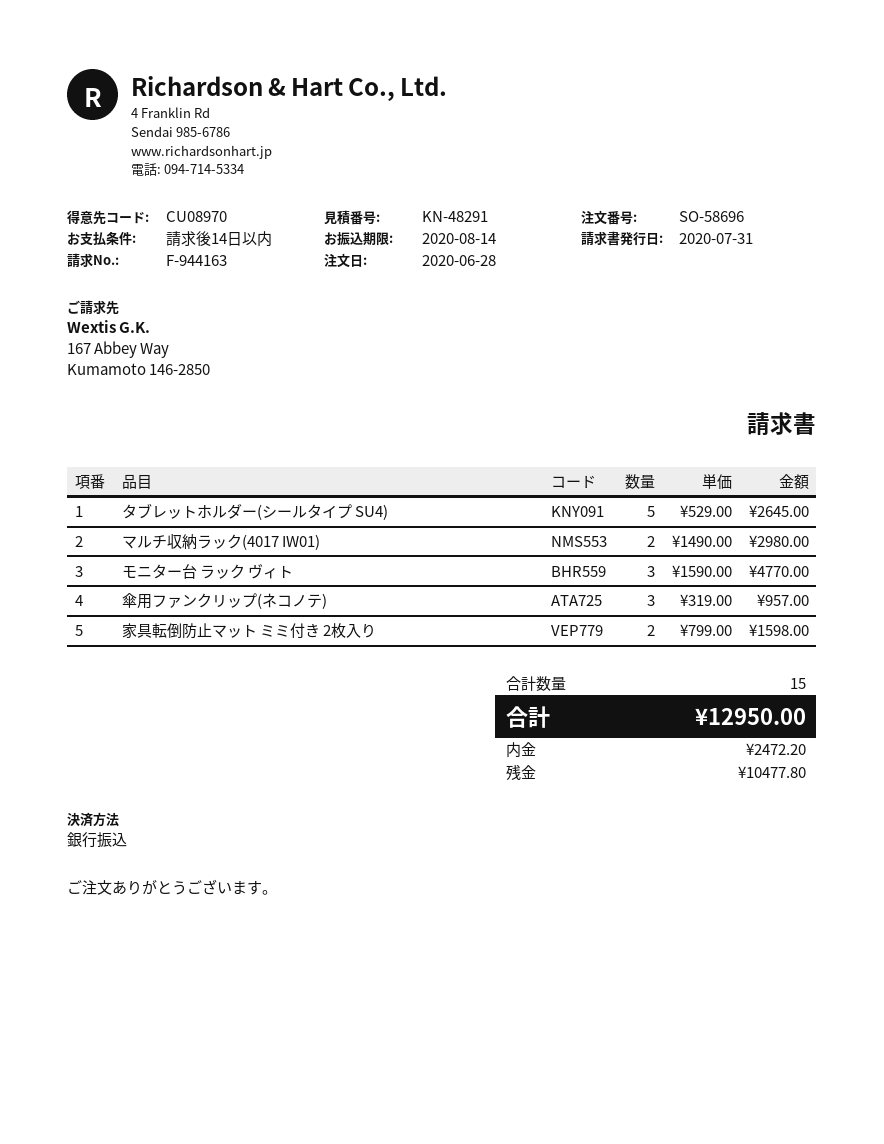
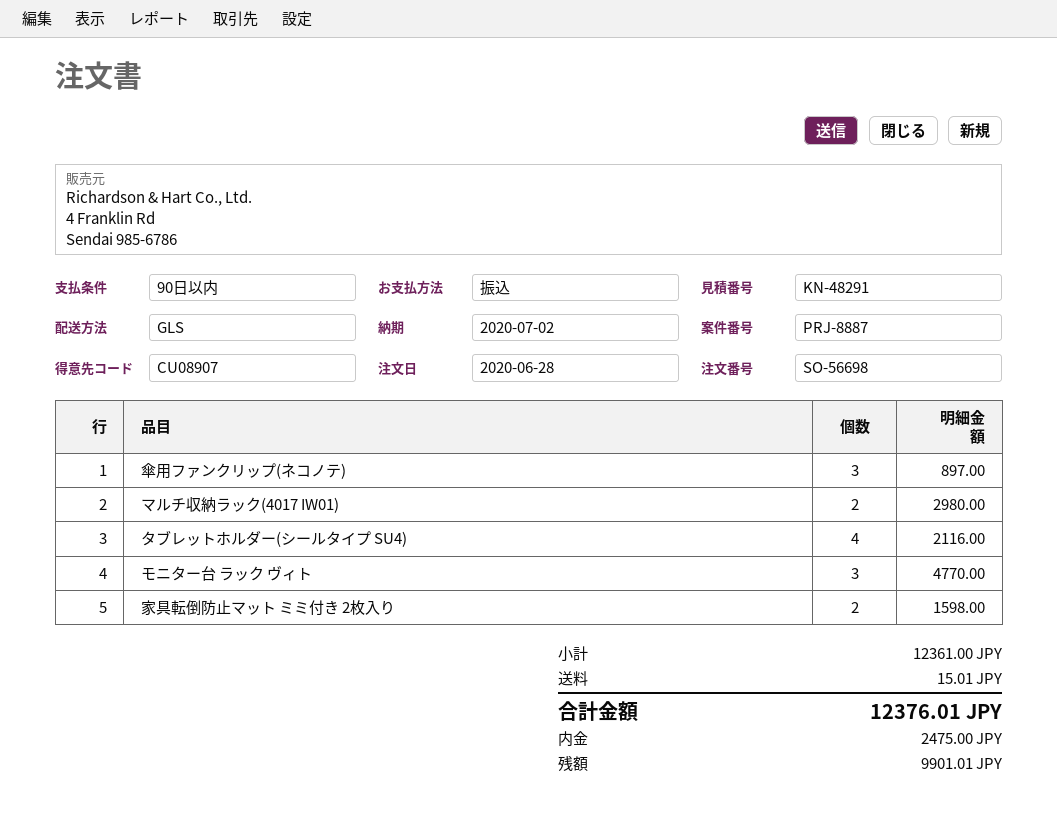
order number: SO-58696 -> SO-56698
payment terms: 14 days -> 90 days
customer number: CU08970 -> CU08907
タブレットホルダー(シールタイプ SU4): 5 for 2645.00 -> 4 for 2116.00
傘用ファンクリップ(ネコノテ): 3 for 957.00 -> 3 for 897.00
shipping: none -> 15.01
total: 12950.00 -> 12376.01
deposit: 2472.20 -> 2475.00
balance: 10477.80 -> 9901.01

